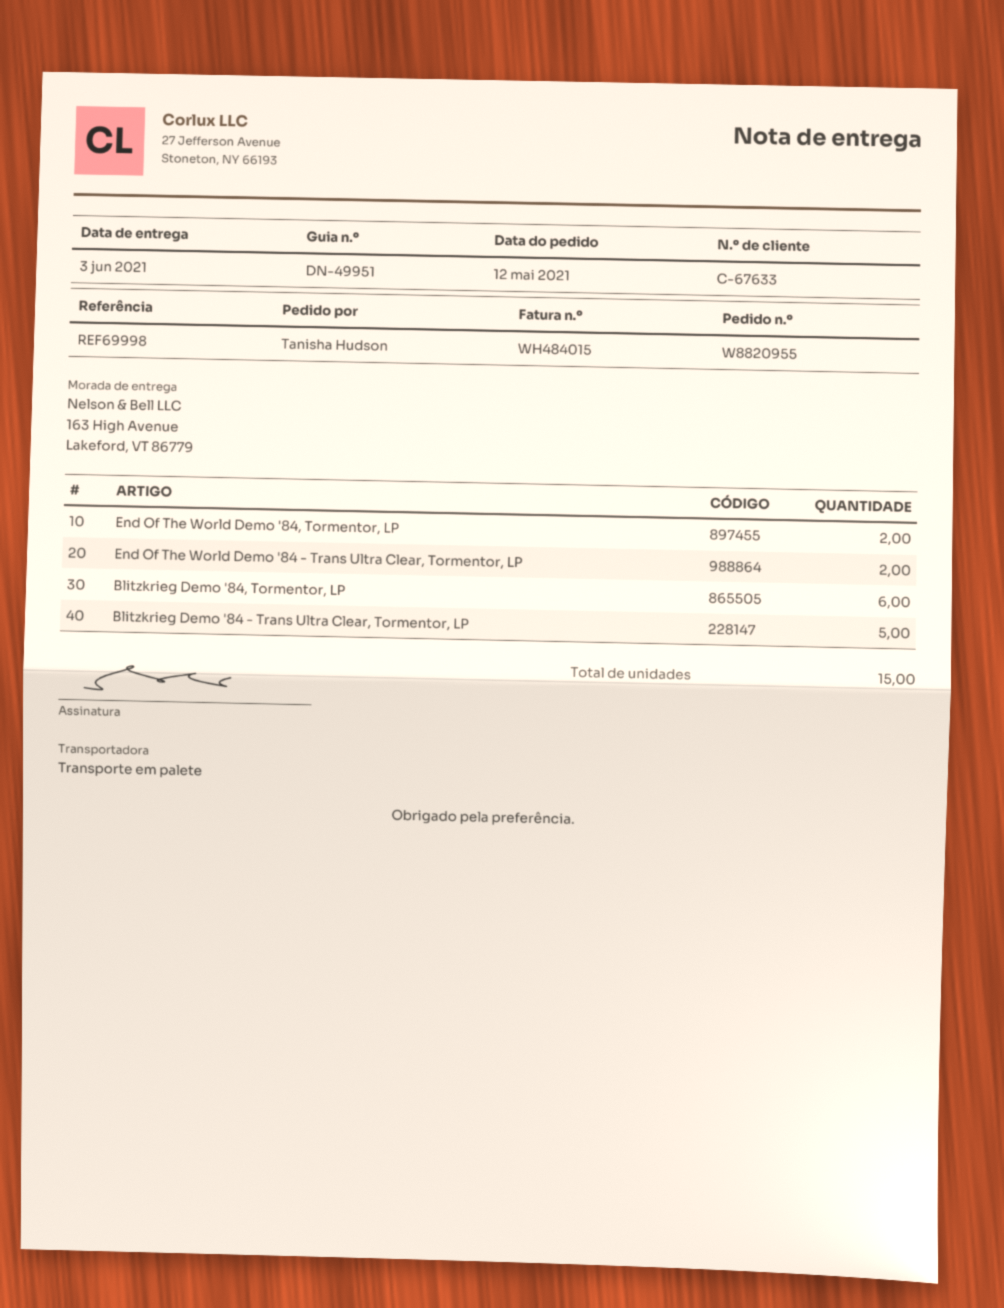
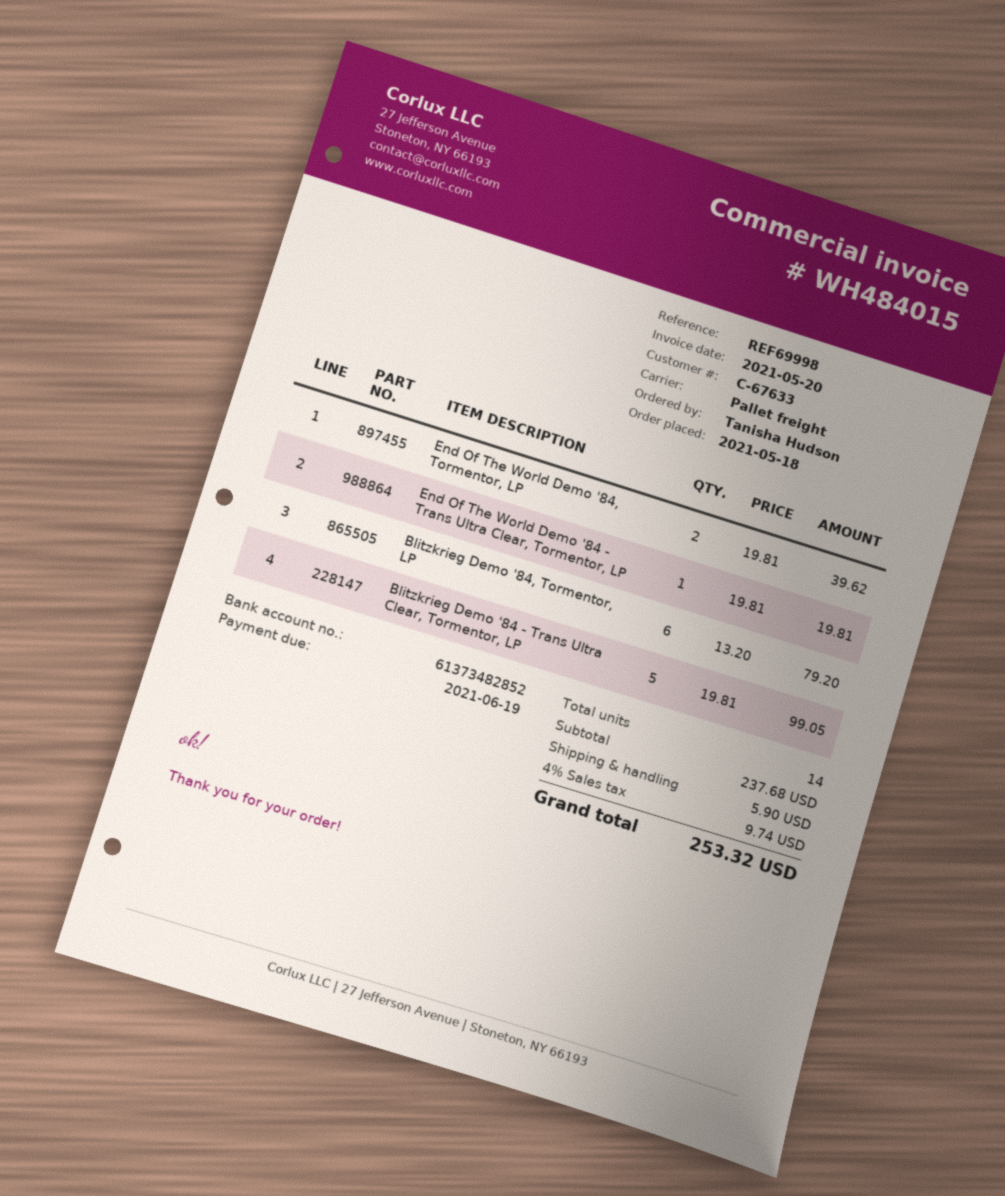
order date: 2021-05-12 -> 2021-05-18
End Of The World Demo '84 - Trans Ultra Clear, Tormentor, LP: 2 -> 1
total quantity: 15 -> 14

